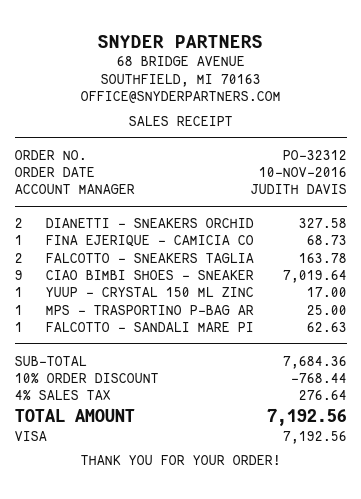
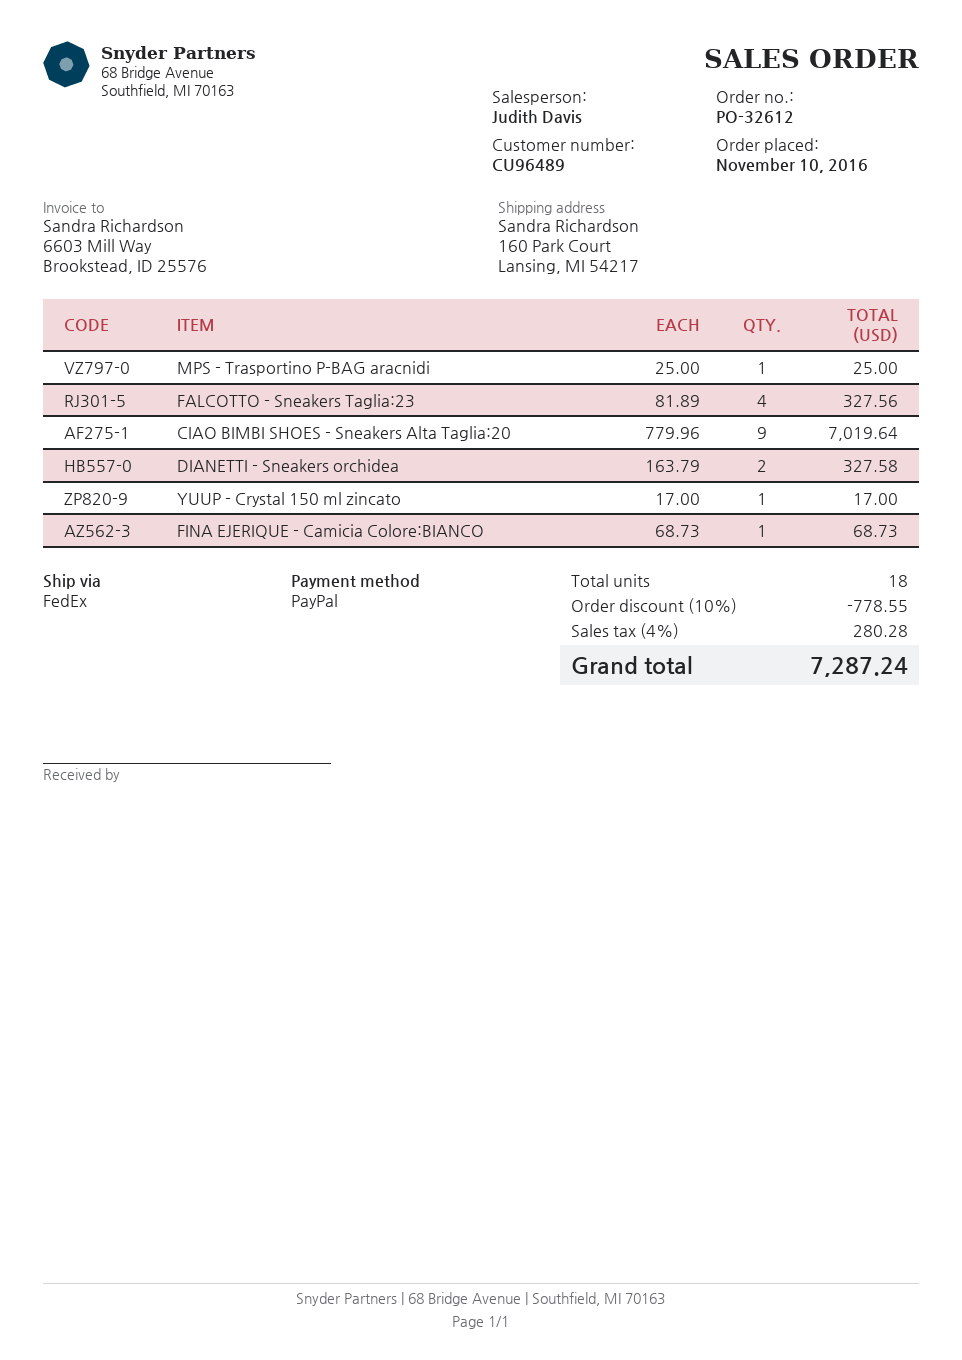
order number: PO-32312 -> PO-32612
payment method: Visa -> PayPal
FALCOTTO - SNEAKERS TAGLIA: 2 for 163.78 -> 4 for 327.56
FALCOTTO - SANDALI MARE PI: 1 for 62.63 -> none
discount: 10% = 768.44 -> 10% = 778.55
tax: 4% = 276.64 -> 4% = 280.28
total: 7192.56 -> 7287.24

